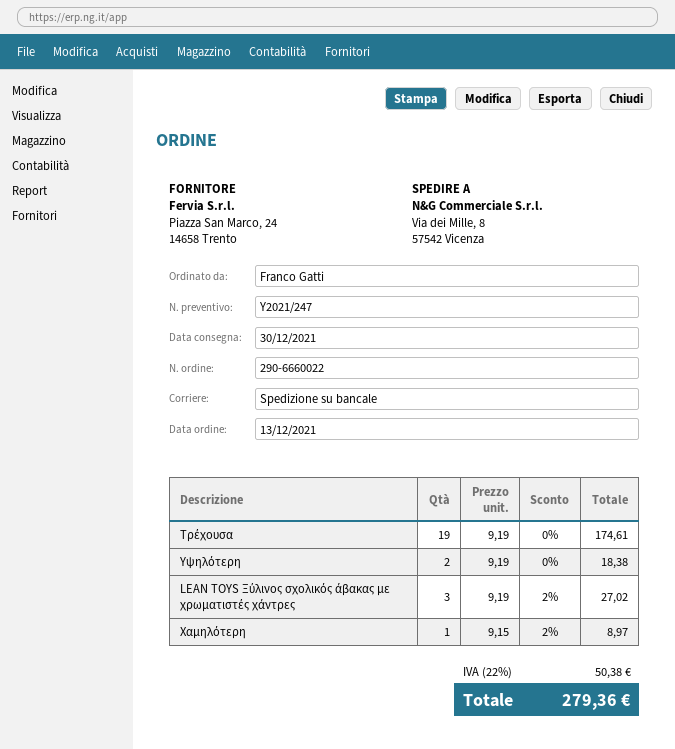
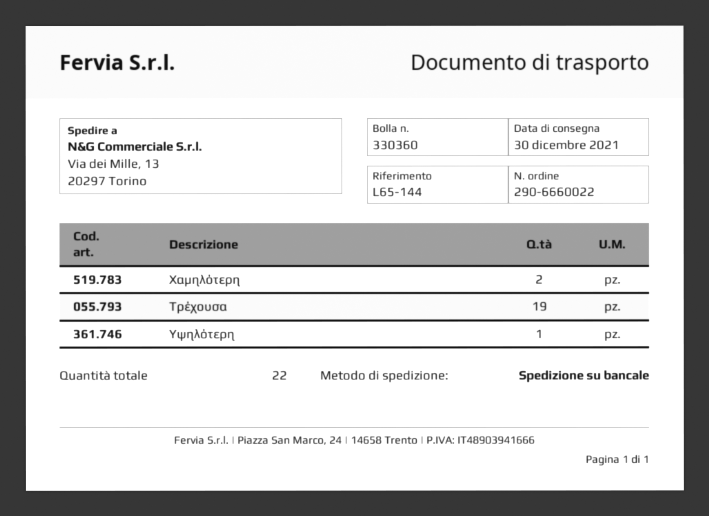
ship to: Via dei Mille, 8, 57542 Vicenza -> Via dei Mille, 13, 20297 Torino
Υψηλότερη: 2 -> 1
LEAN TOYS Ξύλινος σχολικός άβακας με χρωματιστές χάντρες: 3 -> none
Χαμηλότερη: 1 -> 2

